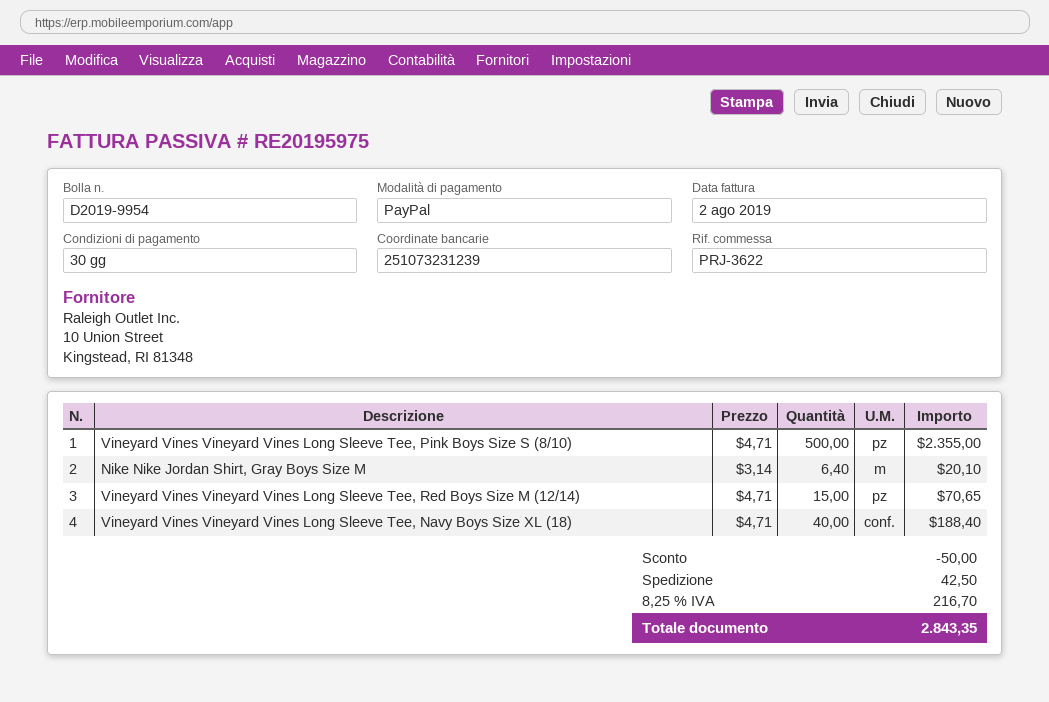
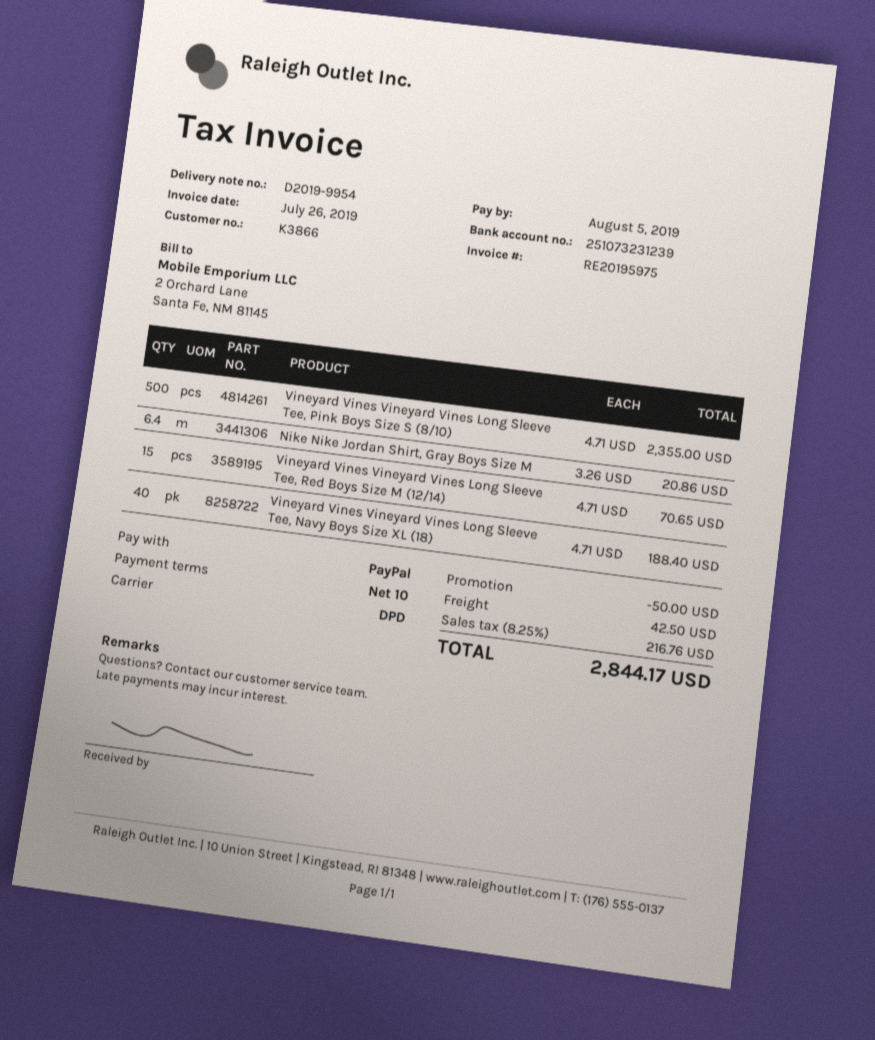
invoice date: 2019-08-02 -> 2019-07-26
payment terms: 30 days -> 10 days
Nike Nike Jordan Shirt, Gray Boys Size M: 6.4 x 3.14 = 20.10 -> 6.4 x 3.26 = 20.86
tax: 8.25% = 216.70 -> 8.25% = 216.76
total: 2843.35 -> 2844.17

